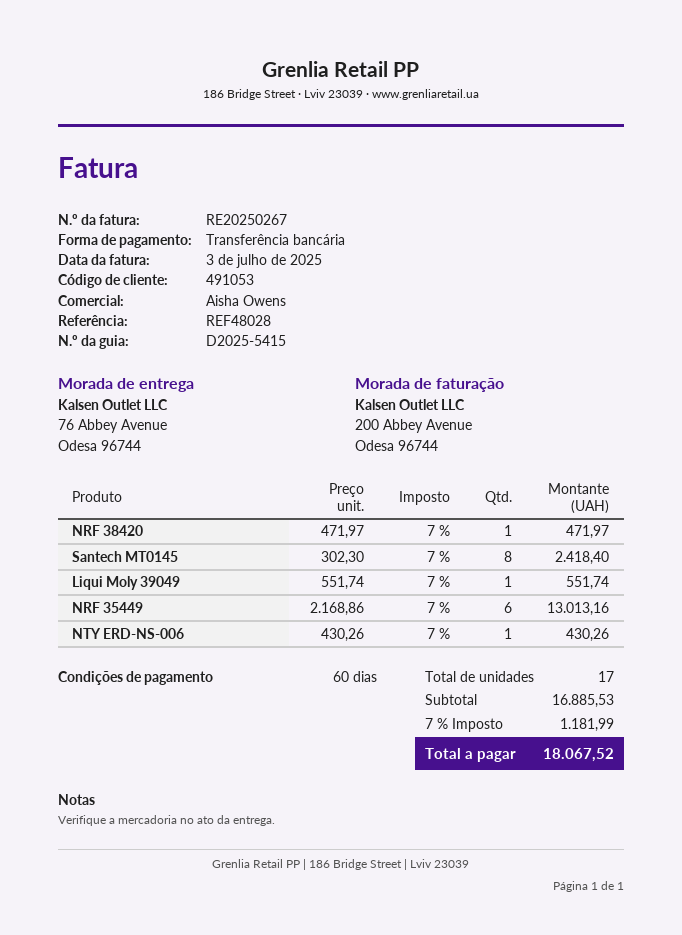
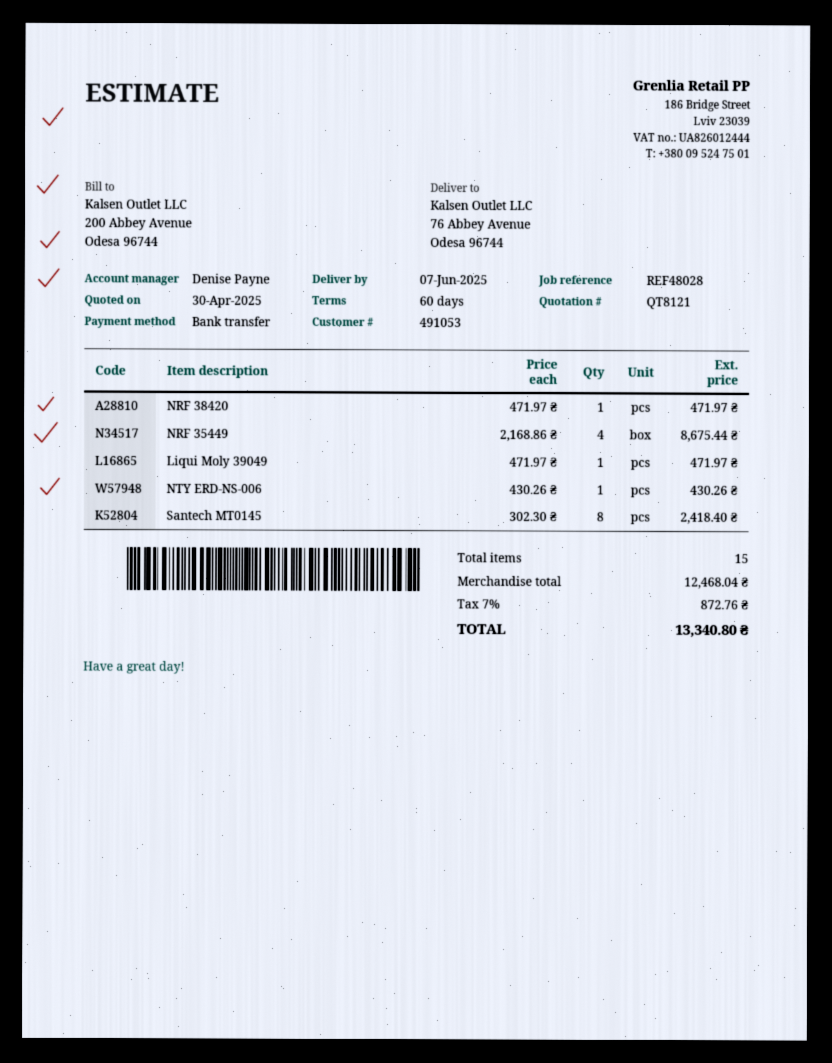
sales rep: Aisha Owens -> Denise Payne
Liqui Moly 39049: 1 x 551.74 = 551.74 -> 1 x 471.97 = 471.97
NRF 35449: 6 x 2168.86 = 13013.16 -> 4 x 2168.86 = 8675.44
total quantity: 17 -> 15
subtotal: 16885.53 -> 12468.04
tax: 7% = 1181.99 -> 7% = 872.76
total: 18067.52 -> 13340.80

